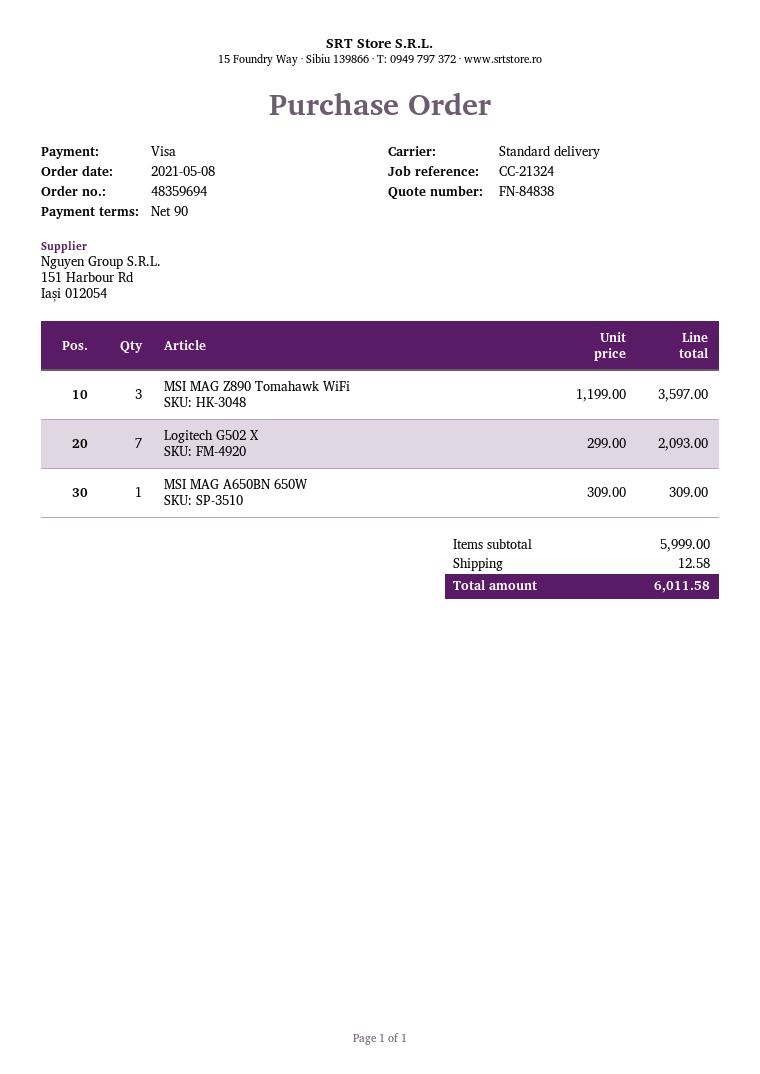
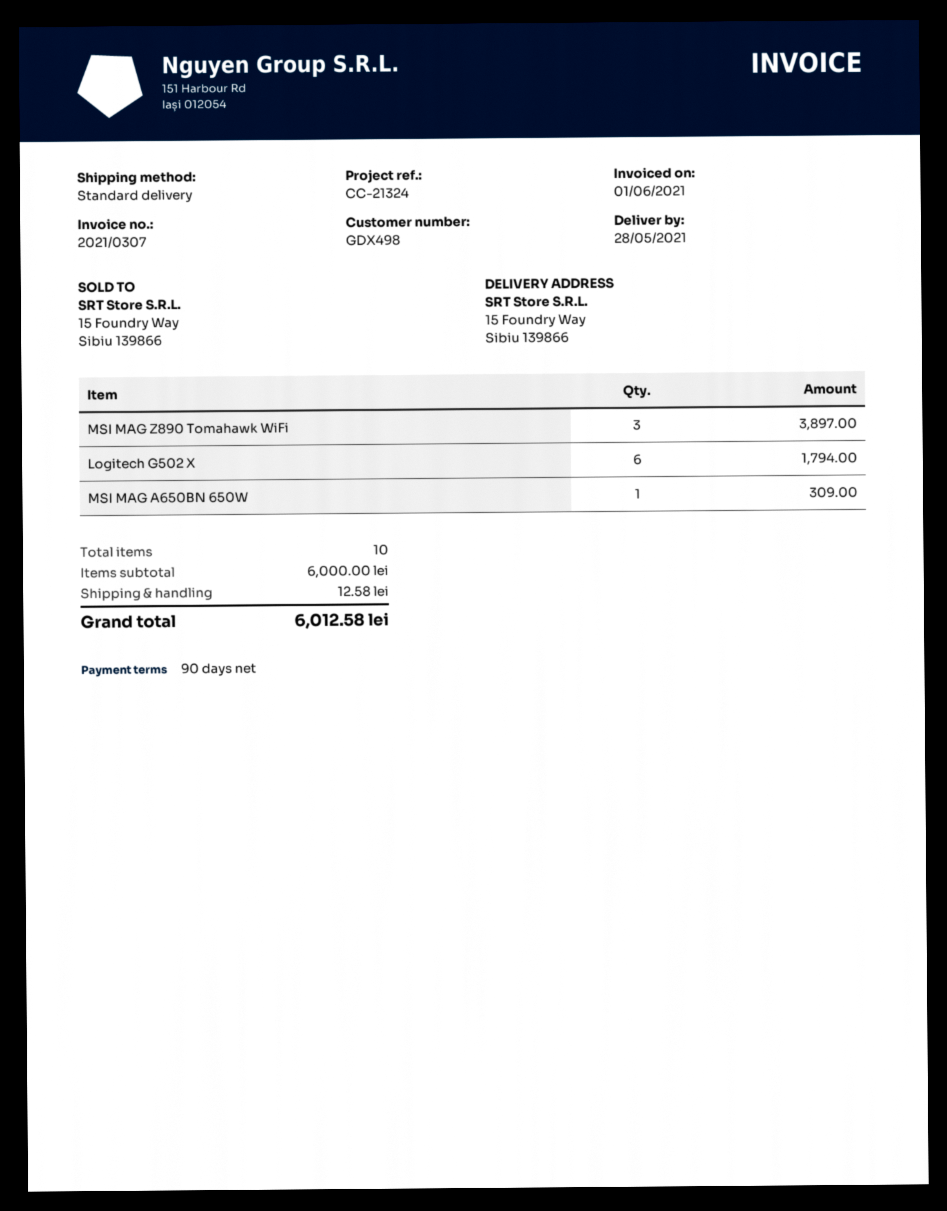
MSI MAG Z890 Tomahawk WiFi: 3 for 3597.00 -> 3 for 3897.00
Logitech G502 X: 7 for 2093.00 -> 6 for 1794.00
subtotal: 5999.00 -> 6000.00
total: 6011.58 -> 6012.58

